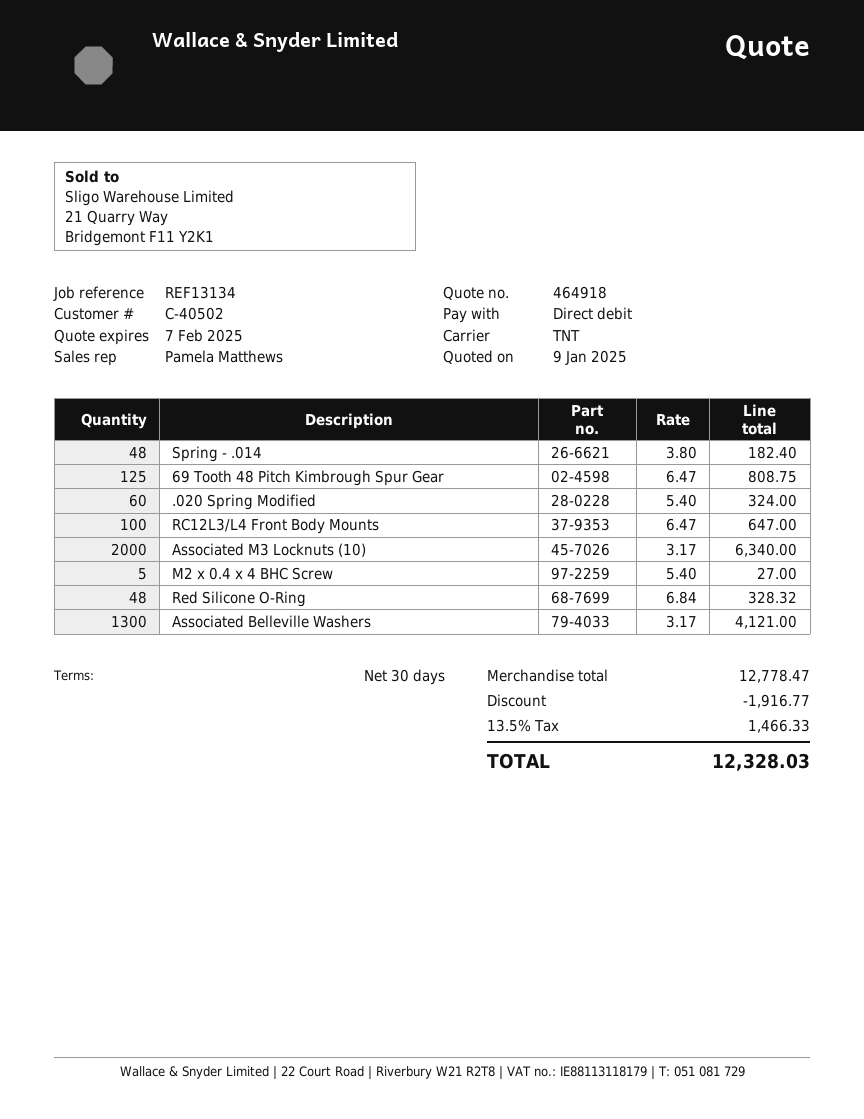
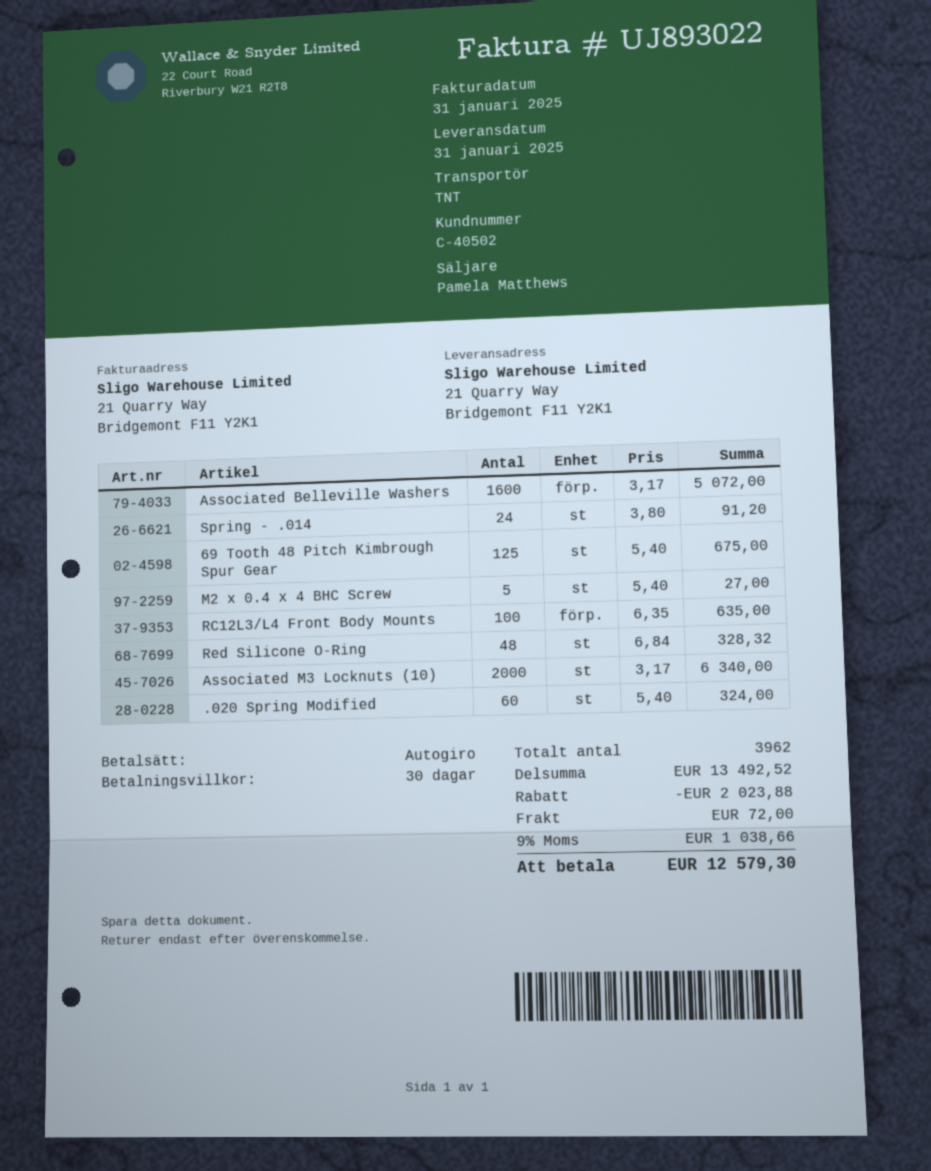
Spring - .014: 48 x 3.80 = 182.40 -> 24 x 3.80 = 91.20
69 Tooth 48 Pitch Kimbrough Spur Gear: 125 x 6.47 = 808.75 -> 125 x 5.40 = 675.00
RC12L3/L4 Front Body Mounts: 100 x 6.47 = 647.00 -> 100 x 6.35 = 635.00
Associated Belleville Washers: 1300 x 3.17 = 4121.00 -> 1600 x 3.17 = 5072.00
subtotal: 12778.47 -> 13492.52
discount: 1916.77 -> 2023.88
shipping: none -> 72.00
tax: 13.5% = 1466.33 -> 9% = 1038.66
total: 12328.03 -> 12579.30

